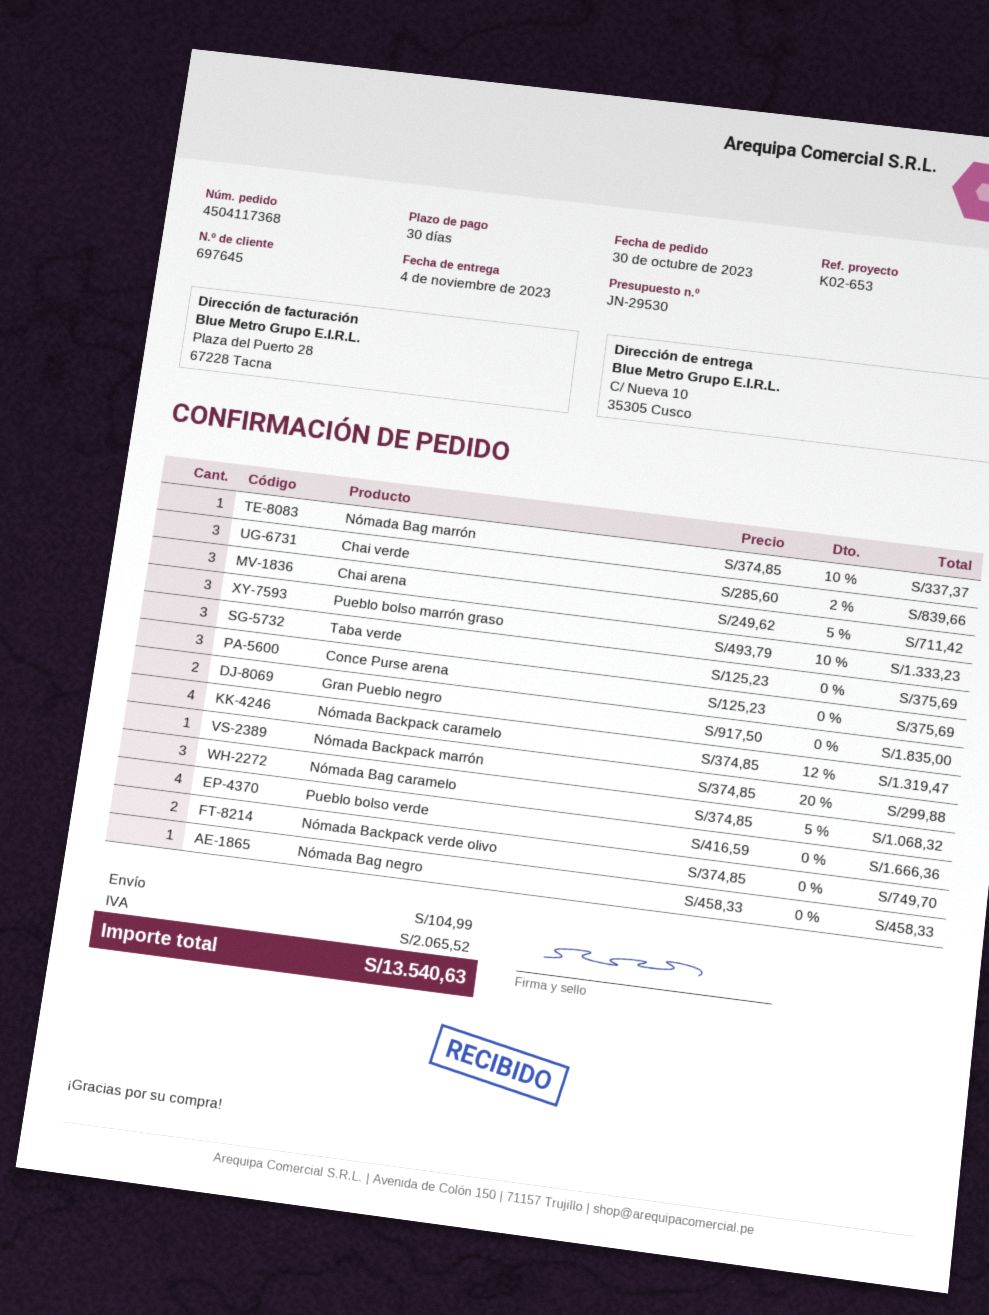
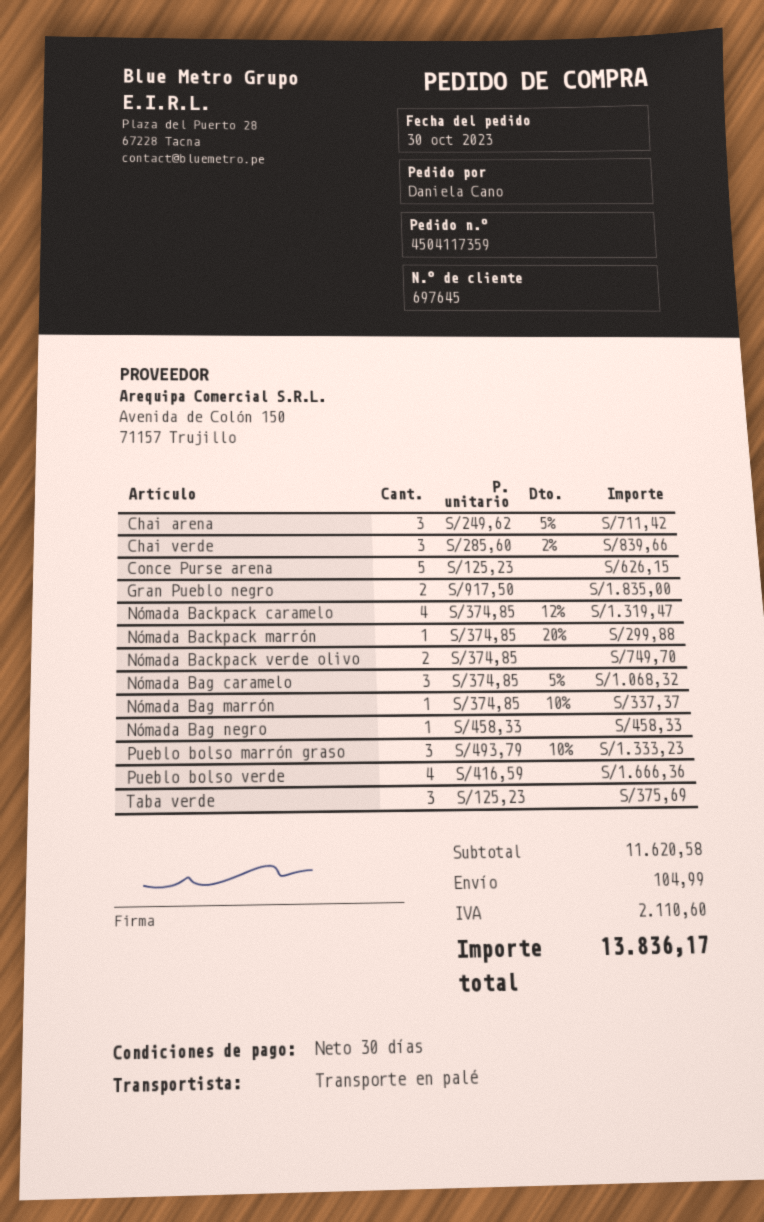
order number: 4504117368 -> 4504117359
Conce Purse arena: 3 x 125.23 = 375.69 -> 5 x 125.23 = 626.15
tax: 2065.52 -> 2110.60
total: 13540.63 -> 13836.17

